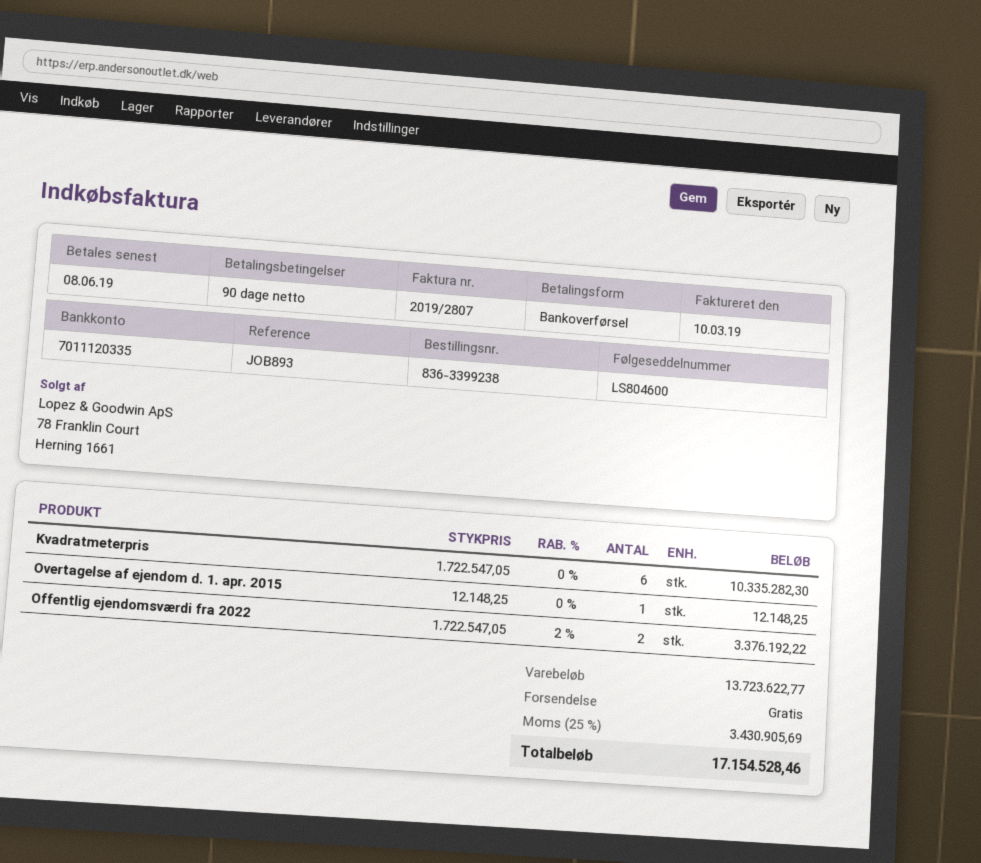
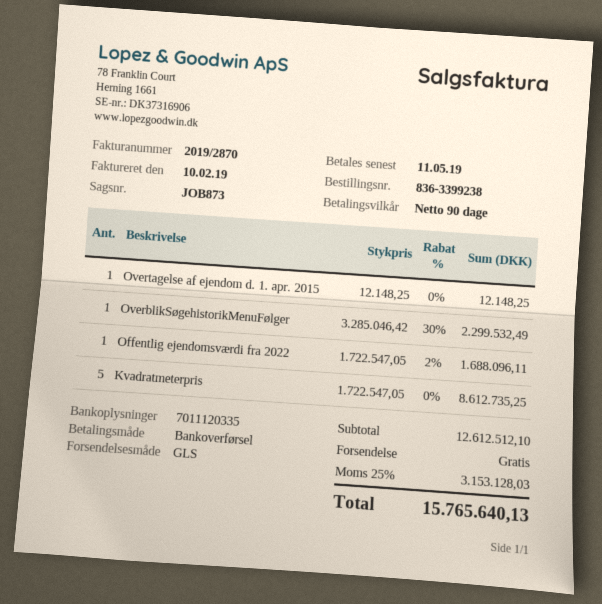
invoice number: 2019/2807 -> 2019/2870
invoice date: 2019-03-10 -> 2019-02-10
due date: 2019-06-08 -> 2019-05-11
reference: JOB893 -> JOB873
Kvadratmeterpris: 6 x 1722547.05 = 10335282.30 -> 5 x 1722547.05 = 8612735.25
Offentlig ejendomsværdi fra 2022: 2 x 1722547.05 - 2% = 3376192.22 -> 1 x 1722547.05 - 2% = 1688096.11
OverblikSøgehistorikMenuFølger: none -> 1 x 3285046.42 - 30% = 2299532.49
subtotal: 13723622.77 -> 12612512.10
tax: 25% = 3430905.69 -> 25% = 3153128.03
total: 17154528.46 -> 15765640.13

